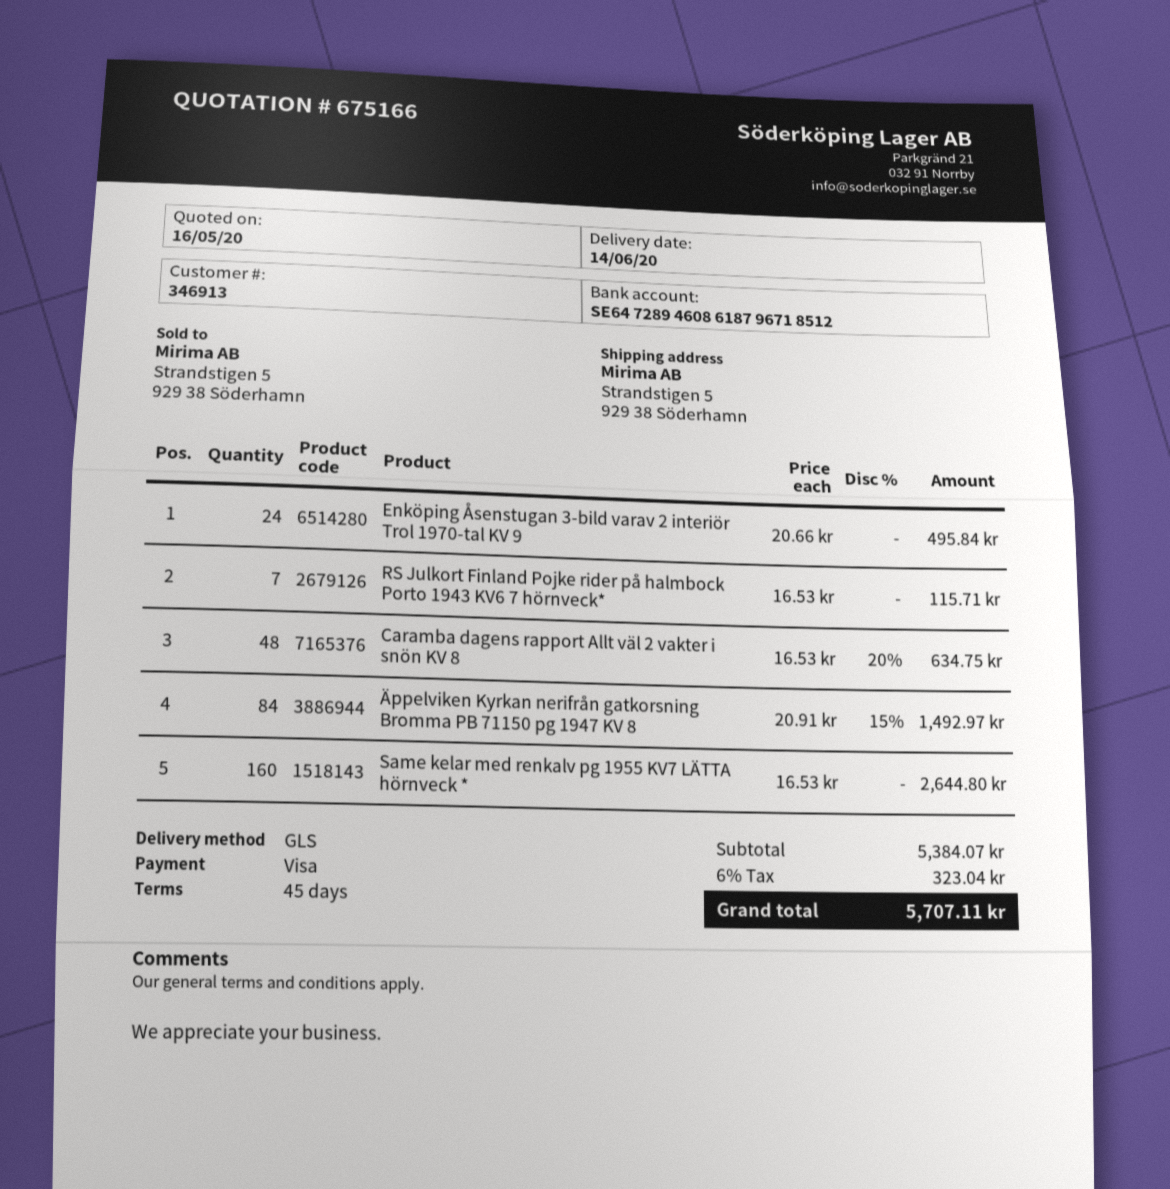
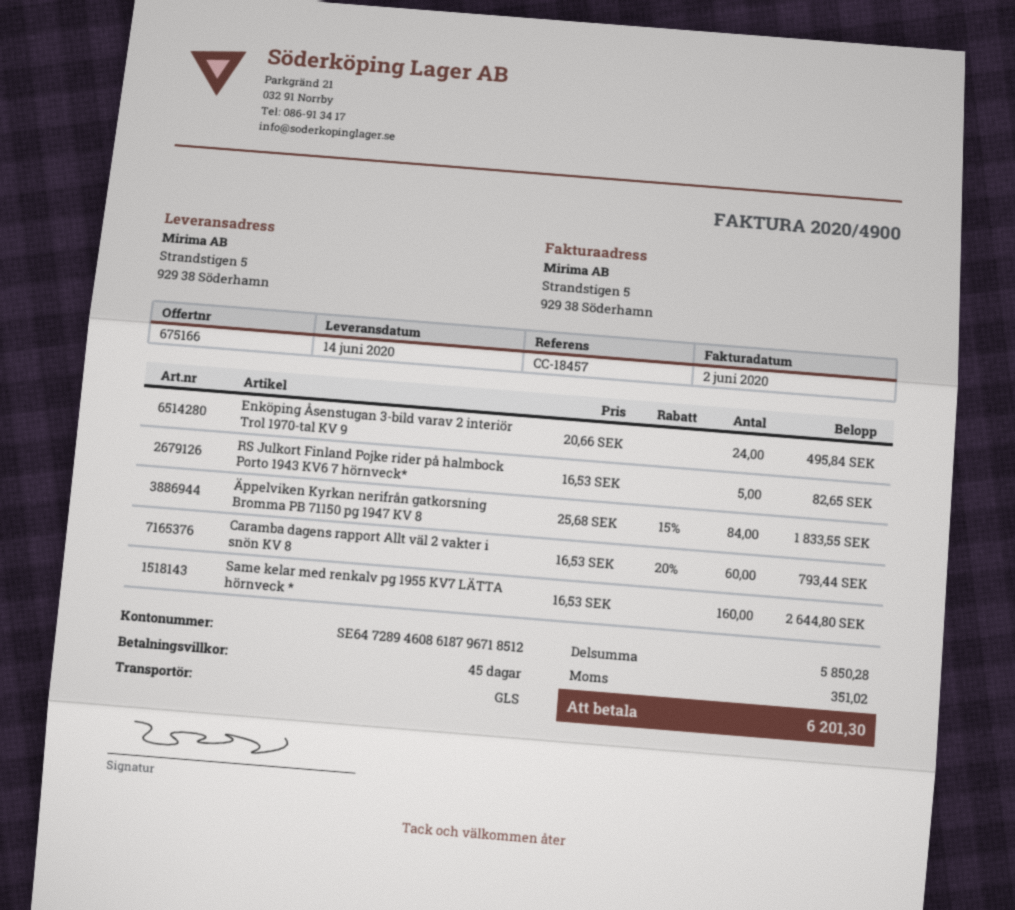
RS Julkort Finland Pojke rider på halmbock Porto 1943 KV6 7 hörnveck*: 7 x 16.53 = 115.71 -> 5 x 16.53 = 82.65
Caramba dagens rapport Allt väl 2 vakter i snön KV 8: 48 x 16.53 - 20% = 634.75 -> 60 x 16.53 - 20% = 793.44
Äppelviken Kyrkan nerifrån gatkorsning Bromma PB 71150 pg 1947 KV 8: 84 x 20.91 - 15% = 1492.97 -> 84 x 25.68 - 15% = 1833.55
subtotal: 5384.07 -> 5850.28
tax: 323.04 -> 351.02
total: 5707.11 -> 6201.30

